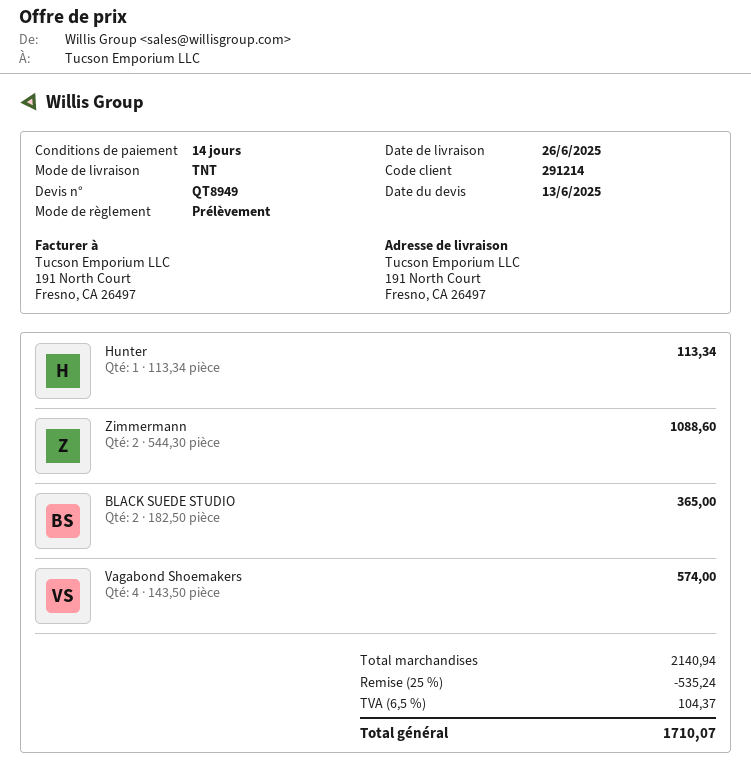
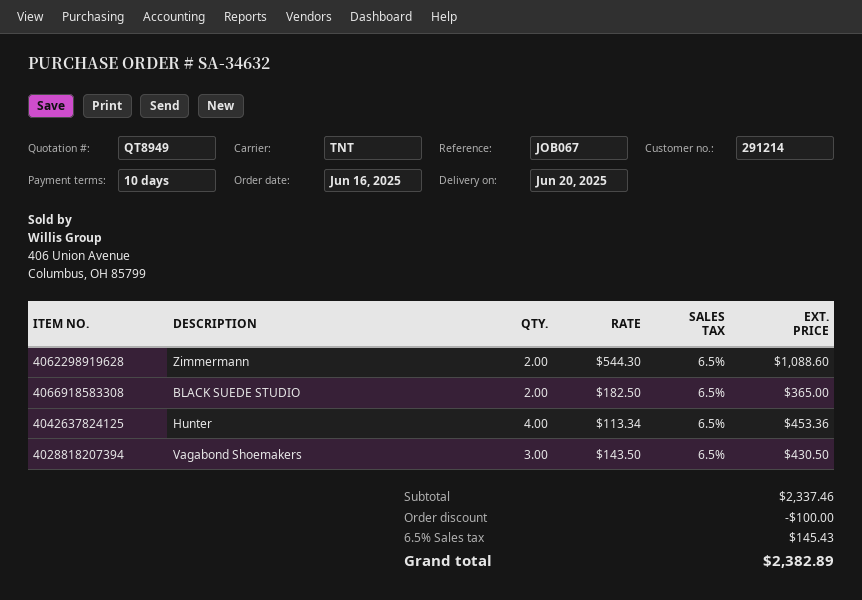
delivery date: 2025-06-26 -> 2025-06-20
payment terms: 14 days -> 10 days
Hunter: 1 x 113.34 = 113.34 -> 4 x 113.34 = 453.36
Vagabond Shoemakers: 4 x 143.50 = 574.00 -> 3 x 143.50 = 430.50
subtotal: 2140.94 -> 2337.46
discount: 535.24 -> 100.00
tax: 6.5% = 104.37 -> 6.5% = 145.43
total: 1710.07 -> 2382.89

